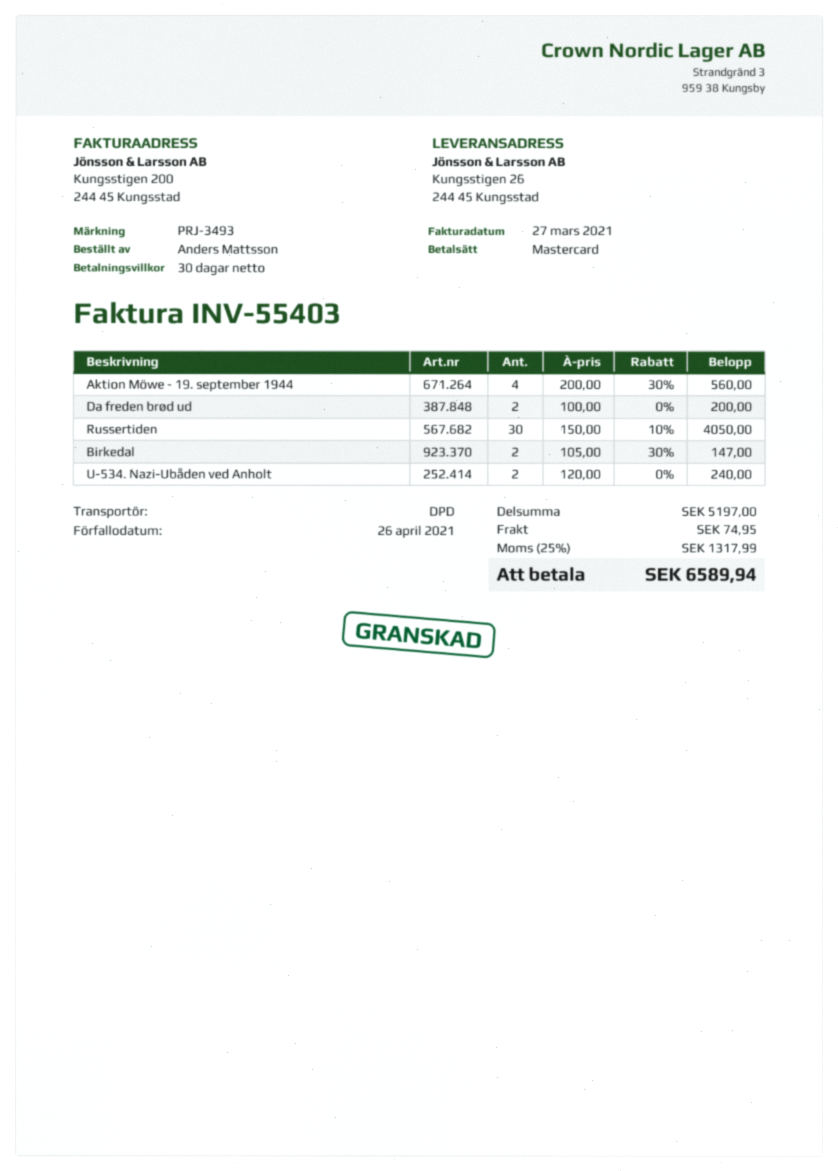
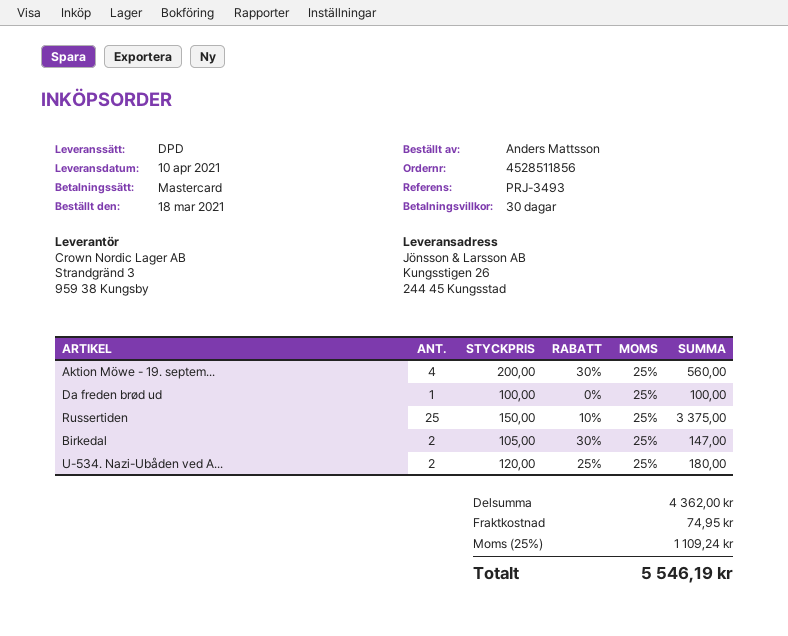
Da freden brød ud: 2 x 100.00 = 200.00 -> 1 x 100.00 = 100.00
Russertiden: 30 x 150.00 - 10% = 4050.00 -> 25 x 150.00 - 10% = 3375.00
U-534. Nazi-Ubåden ved Anholt: 2 x 120.00 = 240.00 -> 2 x 120.00 - 25% = 180.00
subtotal: 5197.00 -> 4362.00
tax: 25% = 1317.99 -> 25% = 1109.24
total: 6589.94 -> 5546.19

